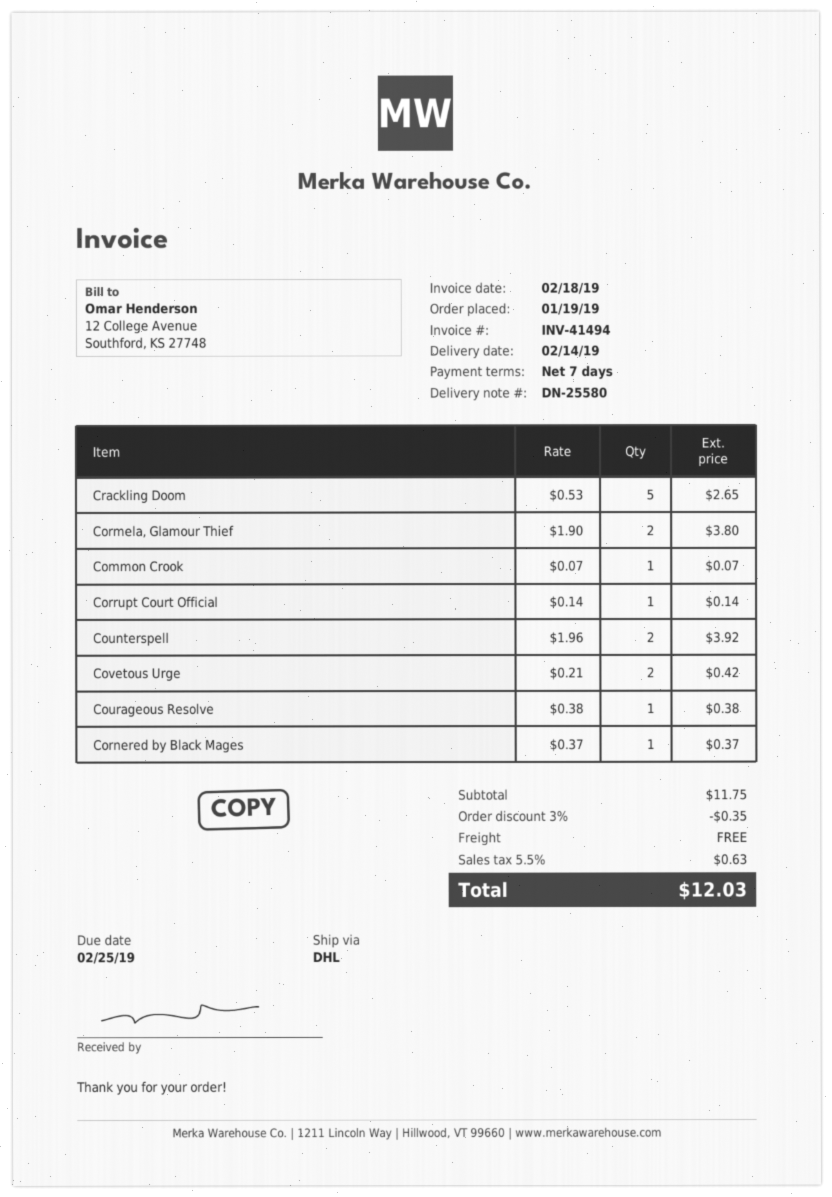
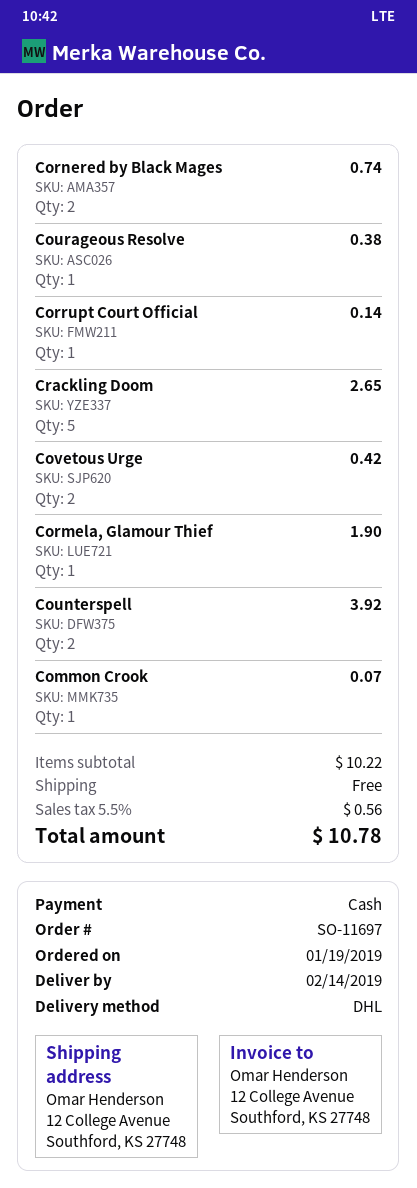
Cormela, Glamour Thief: 2 for 3.80 -> 1 for 1.90
Cornered by Black Mages: 1 for 0.37 -> 2 for 0.74
subtotal: 11.75 -> 10.22
discount: 3% = 0.35 -> none
tax: 5.5% = 0.63 -> 5.5% = 0.56
total: 12.03 -> 10.78

